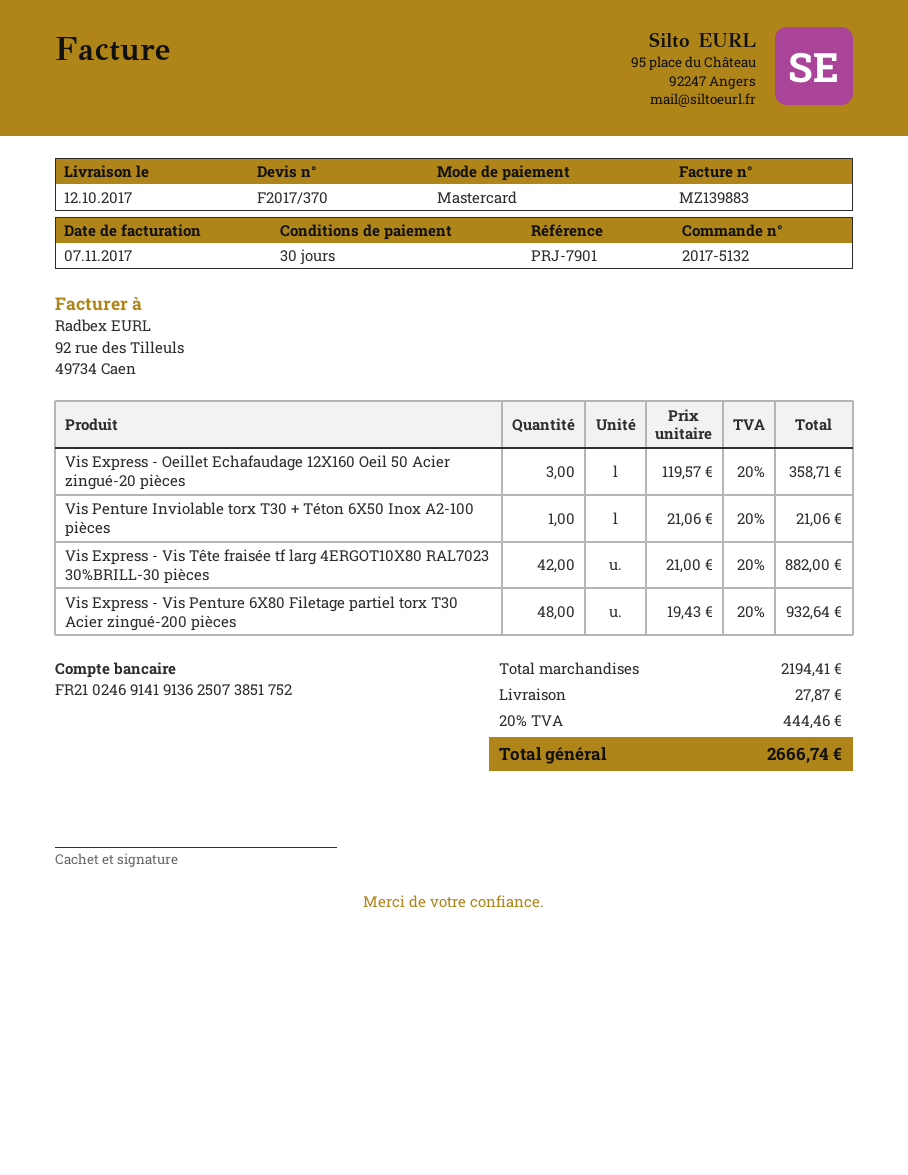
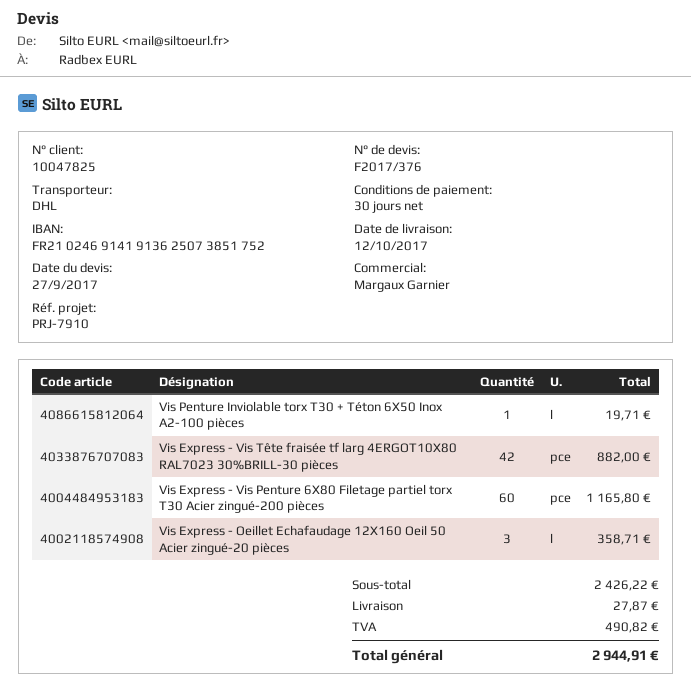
quote number: F2017/370 -> F2017/376
reference: PRJ-7901 -> PRJ-7910
Vis Penture Inviolable torx T30 + Téton 6X50 Inox A2-100 pièces: 1 for 21.06 -> 1 for 19.71
Vis Express - Vis Penture 6X80 Filetage partiel torx T30 Acier zingué-200 pièces: 48 for 932.64 -> 60 for 1165.80
subtotal: 2194.41 -> 2426.22
tax: 444.46 -> 490.82
total: 2666.74 -> 2944.91

